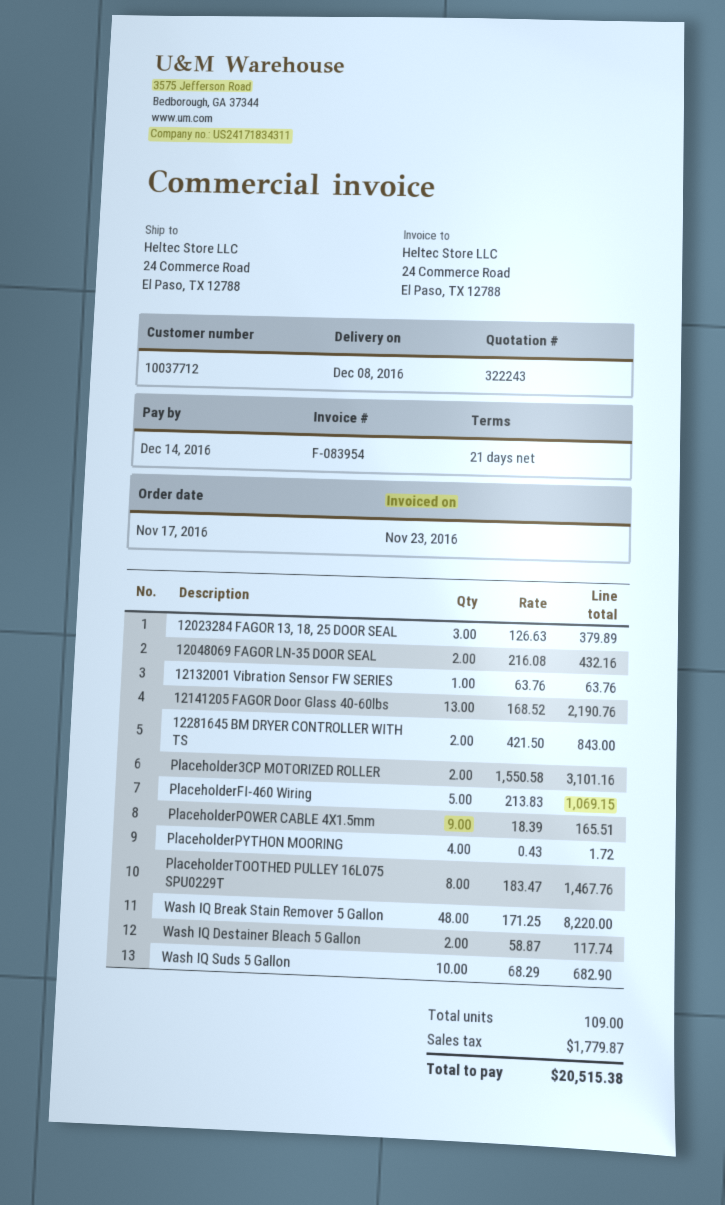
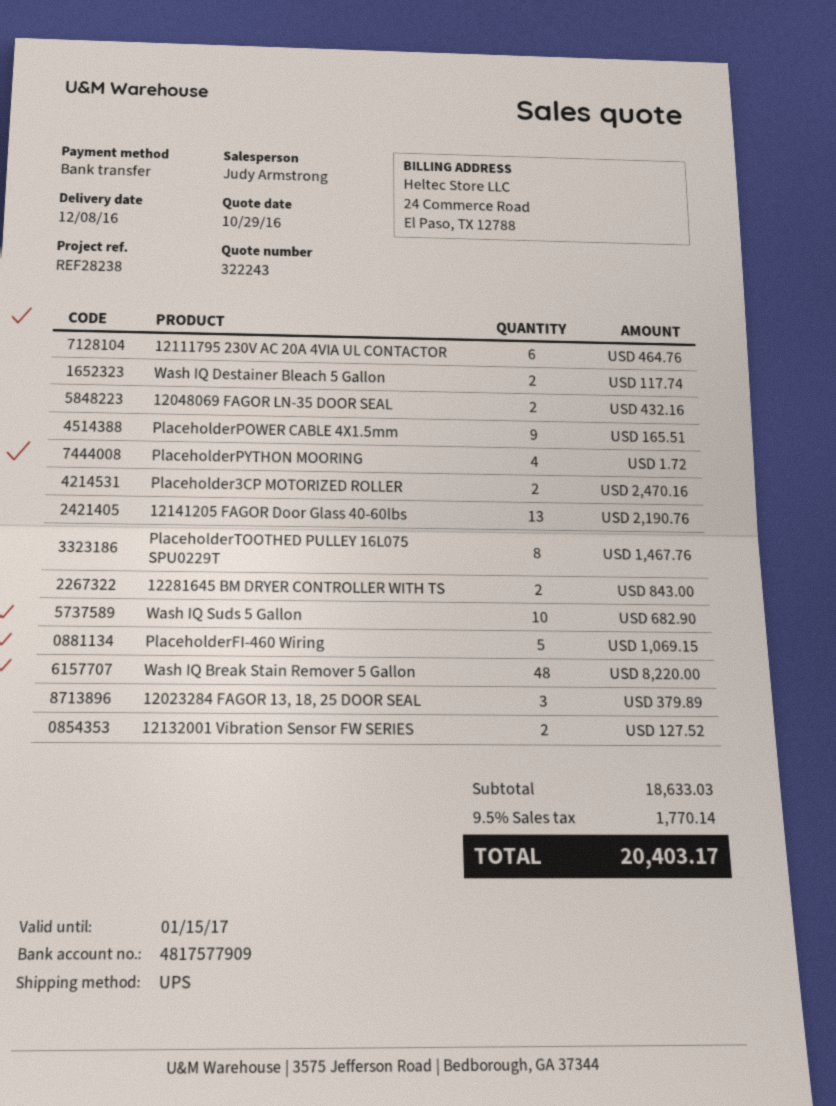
12132001 Vibration Sensor FW SERIES: 1 for 63.76 -> 2 for 127.52
Placeholder3CP MOTORIZED ROLLER: 2 for 3101.16 -> 2 for 2470.16
12111795 230V AC 20A 4VIA UL CONTACTOR: none -> 6 for 464.76
tax: 1779.87 -> 1770.14
total: 20515.38 -> 20403.17

